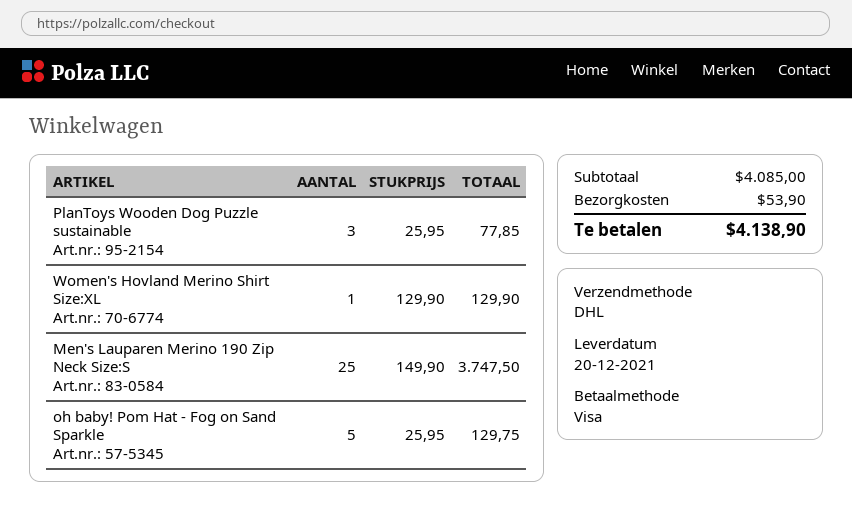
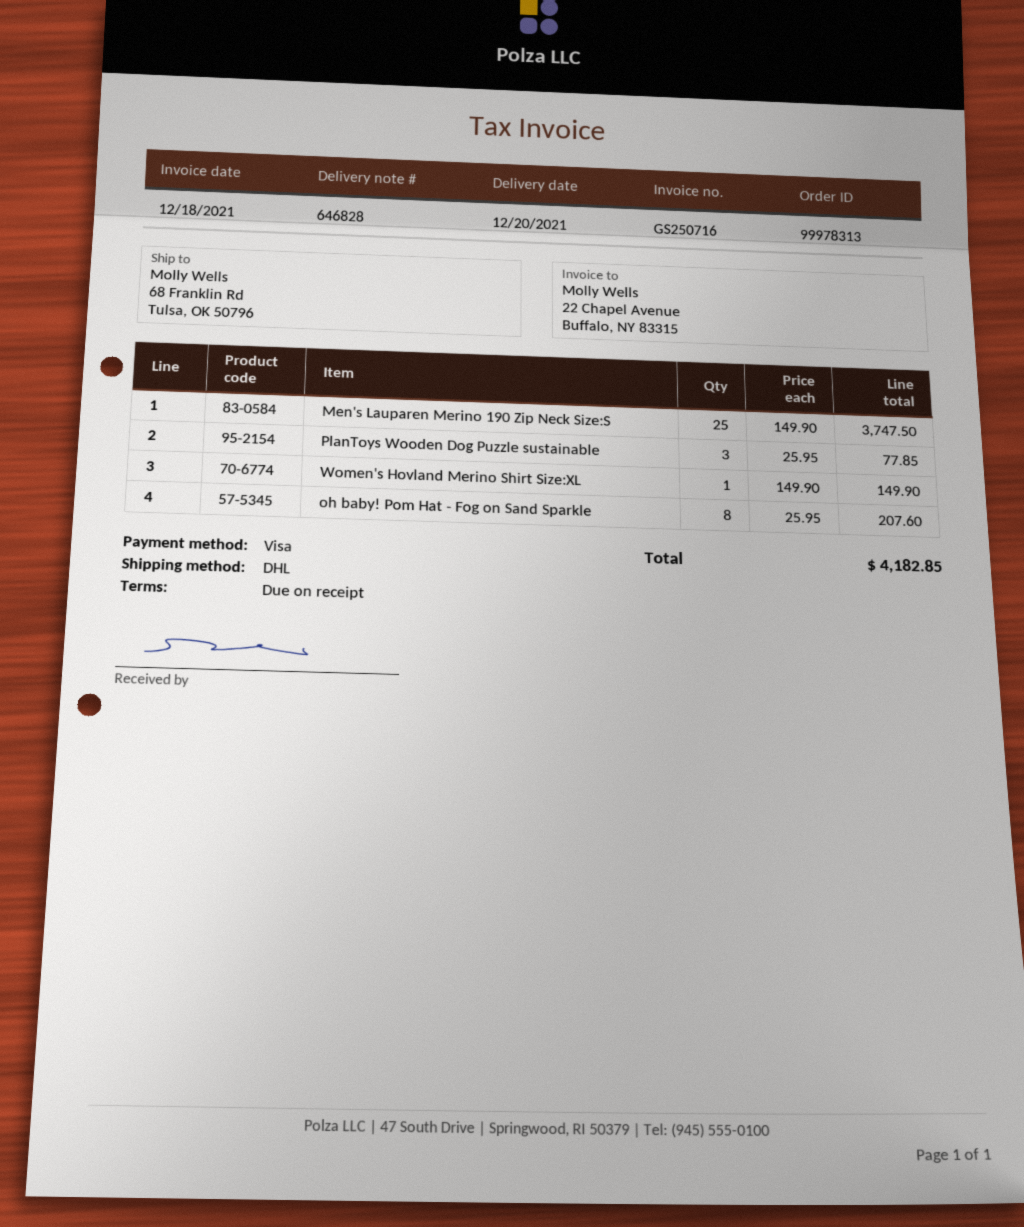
Women's Hovland Merino Shirt Size:XL: 1 x 129.90 = 129.90 -> 1 x 149.90 = 149.90
oh baby! Pom Hat - Fog on Sand Sparkle: 5 x 25.95 = 129.75 -> 8 x 25.95 = 207.60
shipping: 53.90 -> none
total: 4138.90 -> 4182.85

